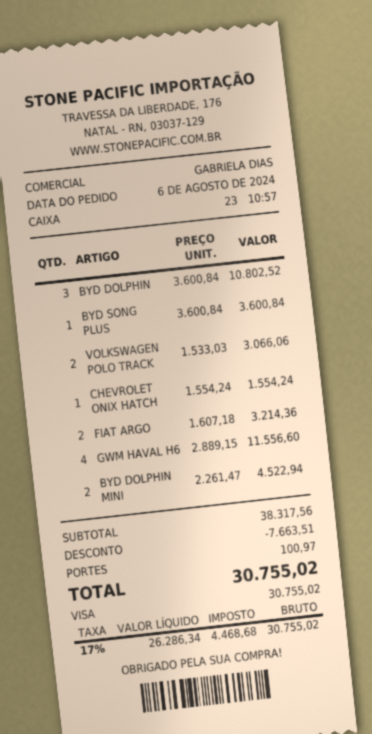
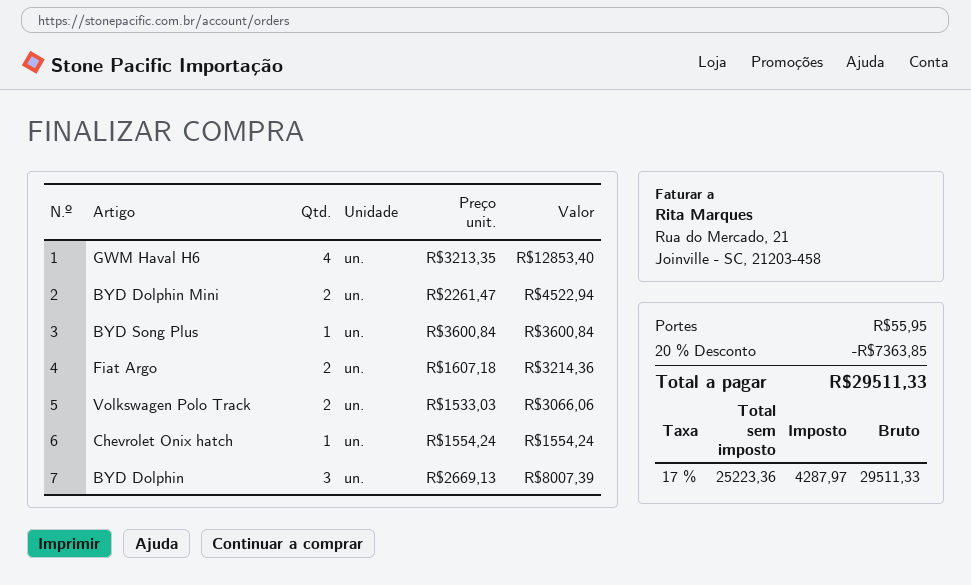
BYD DOLPHIN: 3 x 3600.84 = 10802.52 -> 3 x 2669.13 = 8007.39
GWM HAVAL H6: 4 x 2889.15 = 11556.60 -> 4 x 3213.35 = 12853.40
discount: 7663.51 -> 7363.85
shipping: 100.97 -> 55.95
net: 26286.34 -> 25223.36
tax: 17% = 4468.68 -> 17% = 4287.97
total: 30755.02 -> 29511.33

